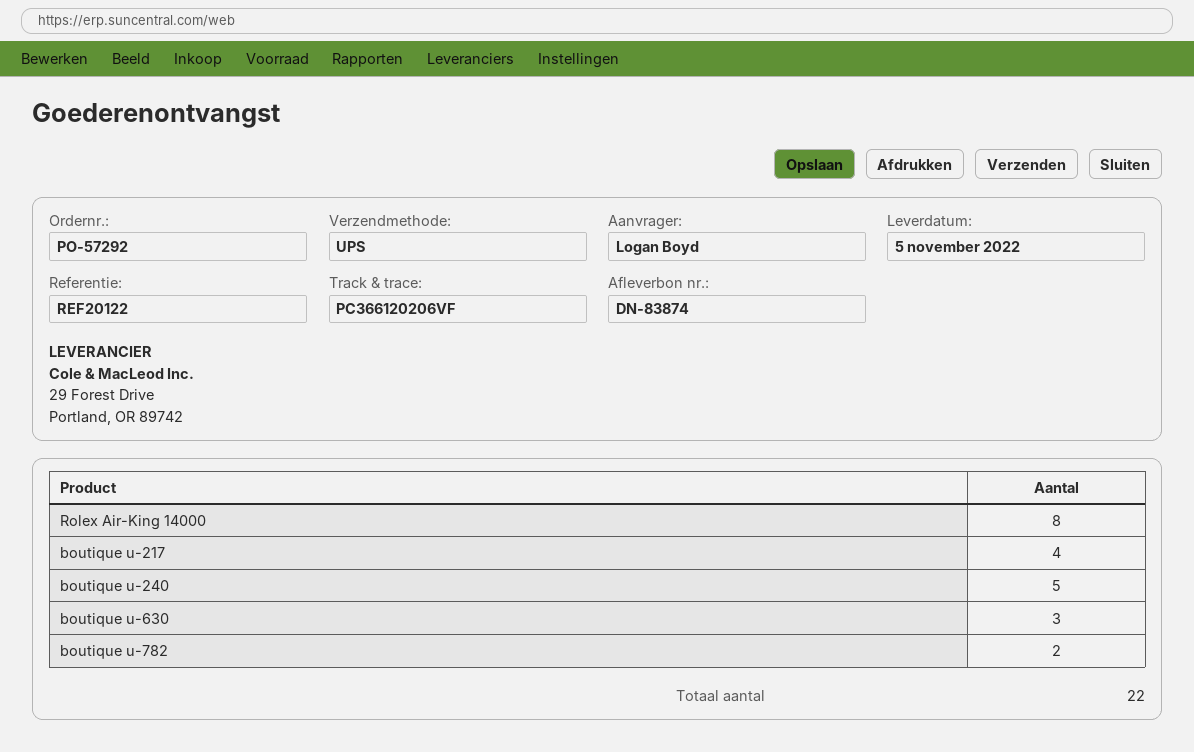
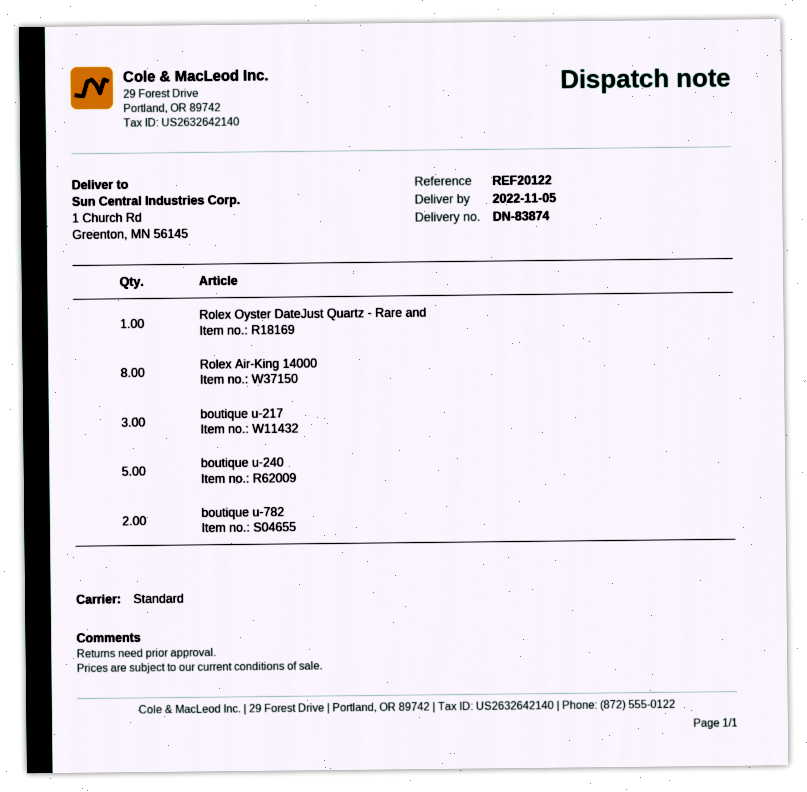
shipping method: UPS -> standard
boutique u-217: 4 -> 3
boutique u-630: 3 -> none
Rolex Oyster DateJust Quartz - Rare and: none -> 1

